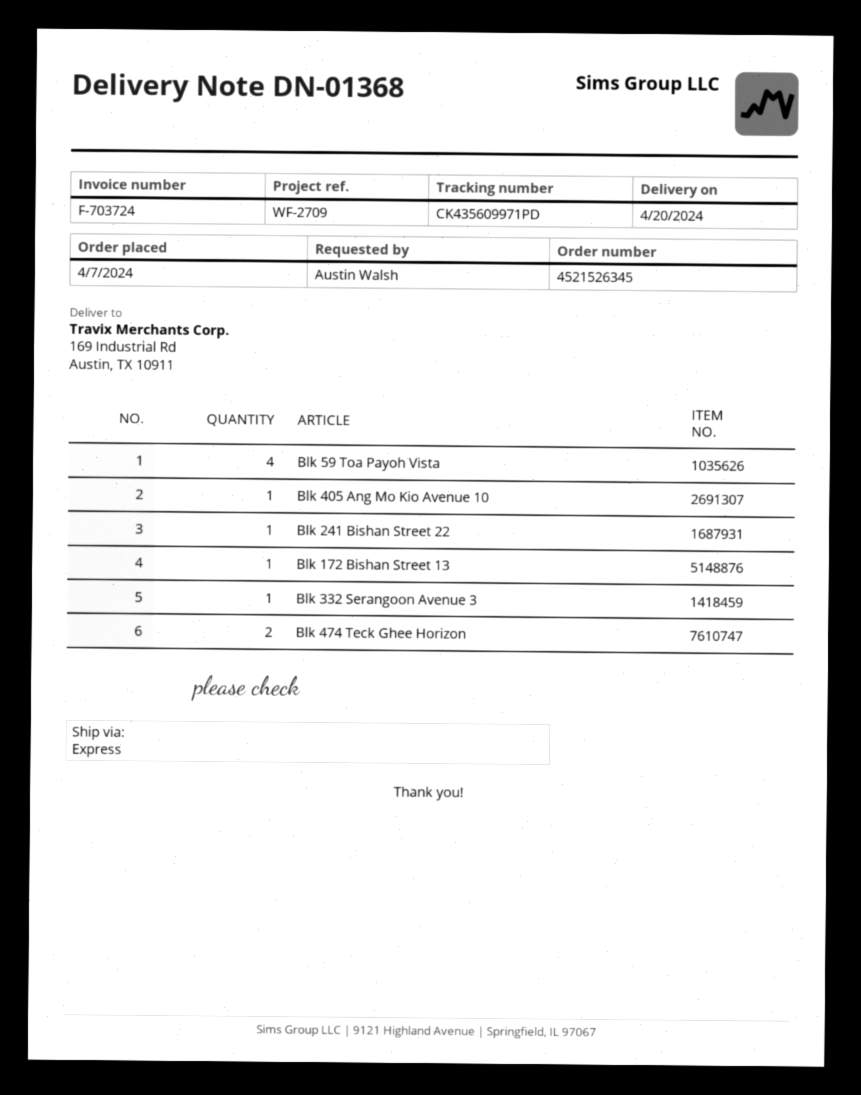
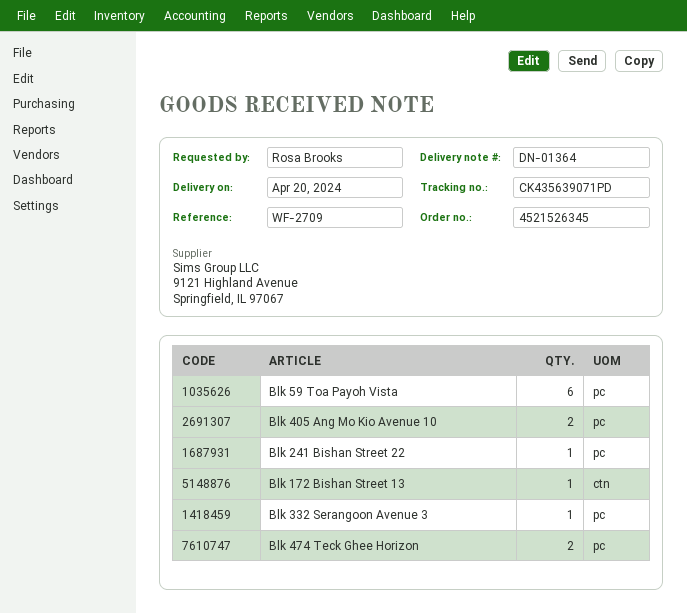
delivery note number: DN-01368 -> DN-01364
ordered by: Austin Walsh -> Rosa Brooks
tracking number: CK435609971PD -> CK435639071PD
Blk 59 Toa Payoh Vista: 4 -> 6
Blk 405 Ang Mo Kio Avenue 10: 1 -> 2

